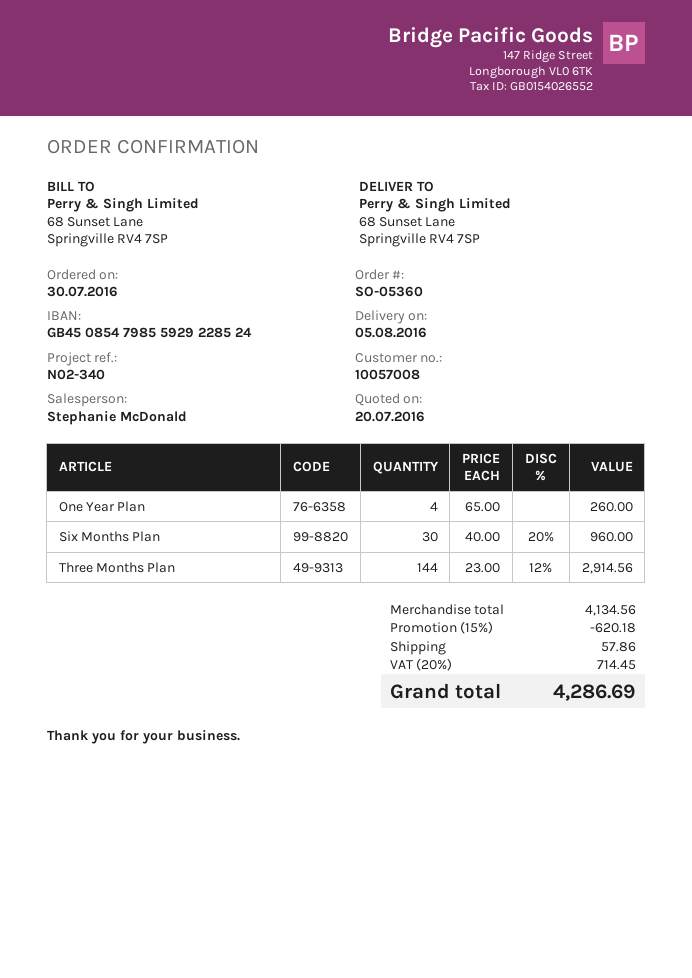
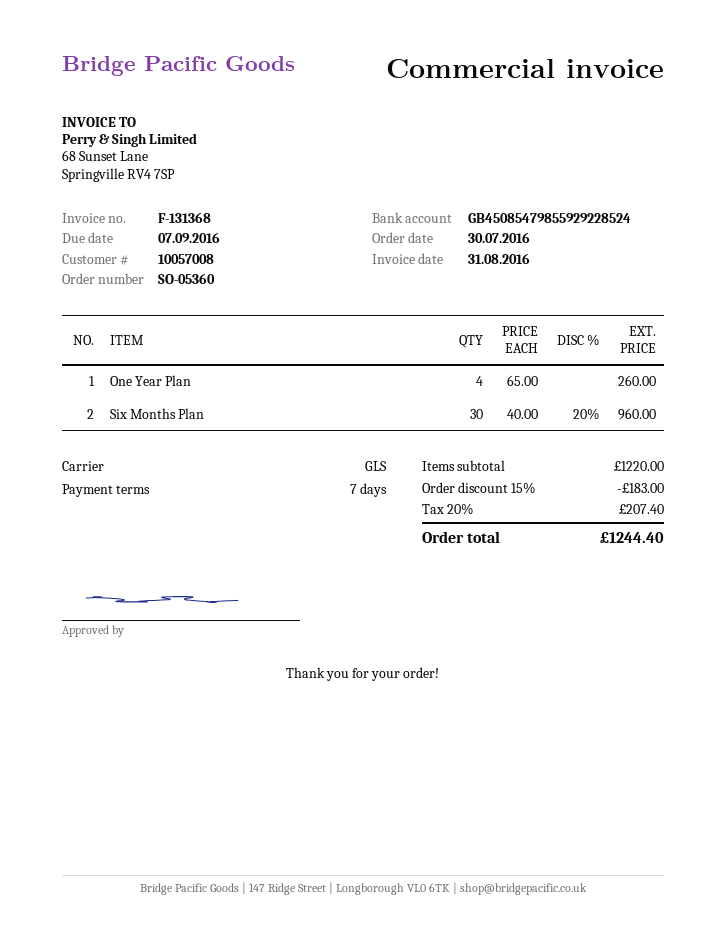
Three Months Plan: 144 x 23.00 - 12% = 2914.56 -> none
subtotal: 4134.56 -> 1220.00
discount: 15% = 620.18 -> 15% = 183.00
shipping: 57.86 -> none
tax: 20% = 714.45 -> 20% = 207.40
total: 4286.69 -> 1244.40

